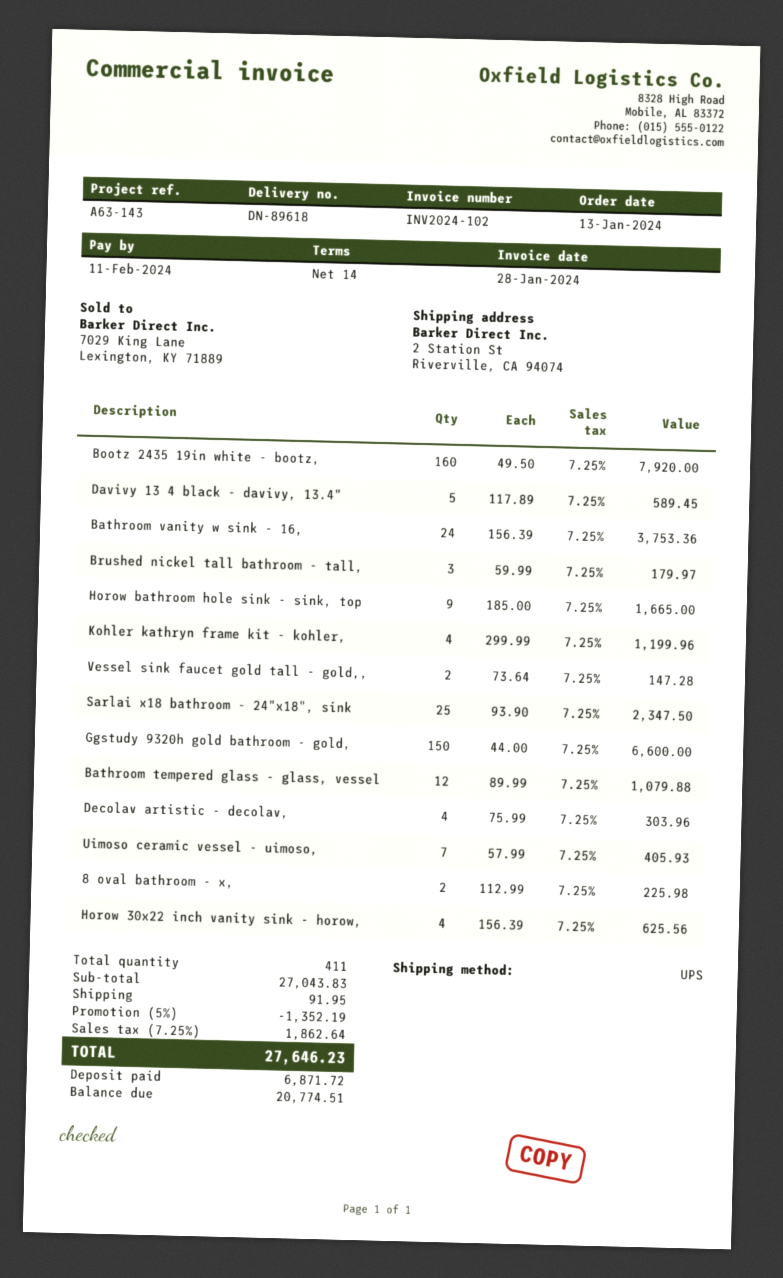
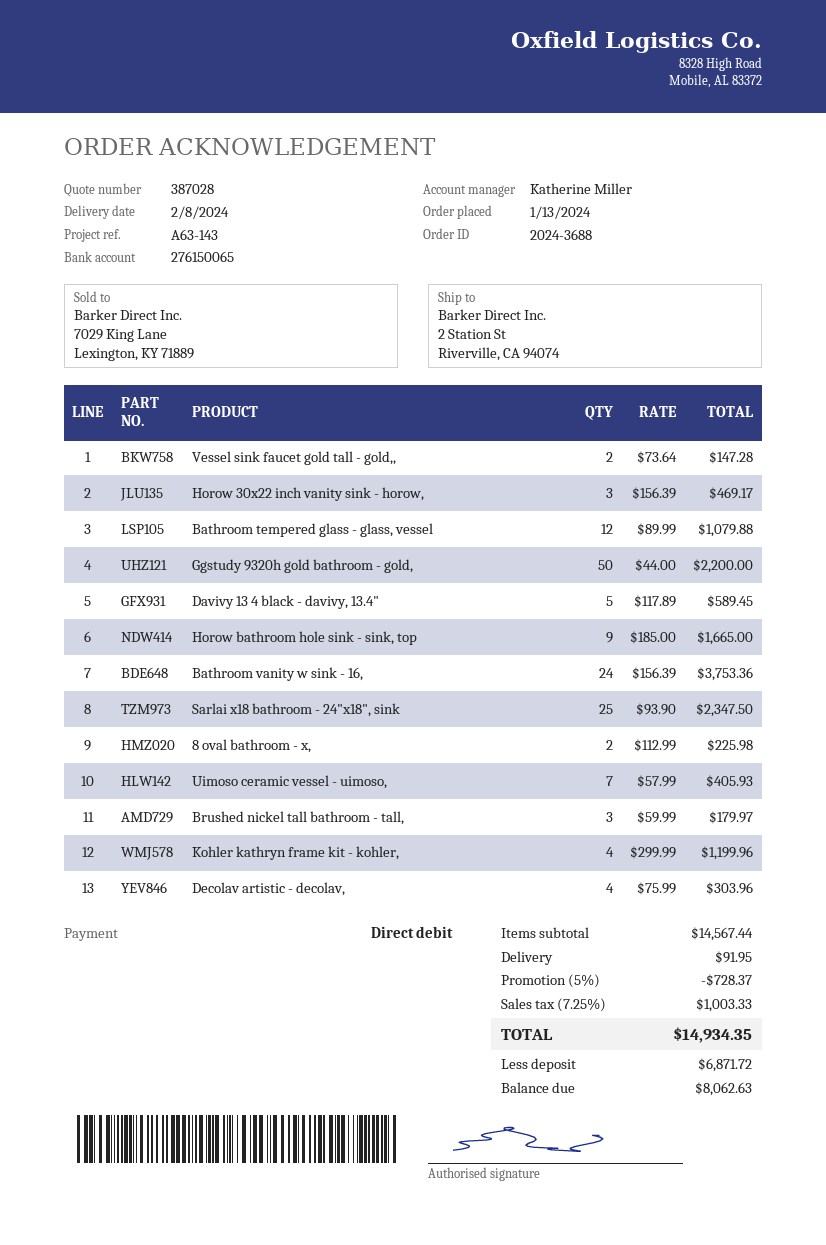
Bootz 2435 19in white - bootz,: 160 x 49.50 = 7920.00 -> none
Ggstudy 9320h gold bathroom - gold,: 150 x 44.00 = 6600.00 -> 50 x 44.00 = 2200.00
Horow 30x22 inch vanity sink - horow,: 4 x 156.39 = 625.56 -> 3 x 156.39 = 469.17
subtotal: 27043.83 -> 14567.44
discount: 5% = 1352.19 -> 5% = 728.37
tax: 7.25% = 1862.64 -> 7.25% = 1003.33
total: 27646.23 -> 14934.35
balance: 20774.51 -> 8062.63

